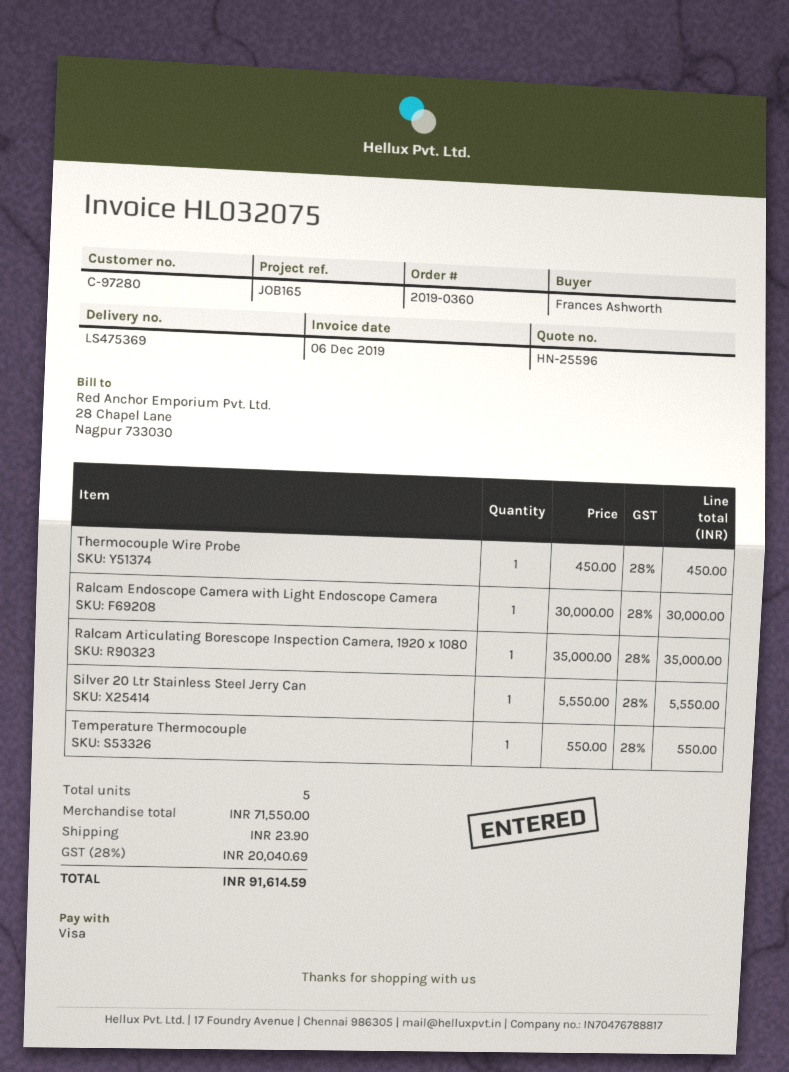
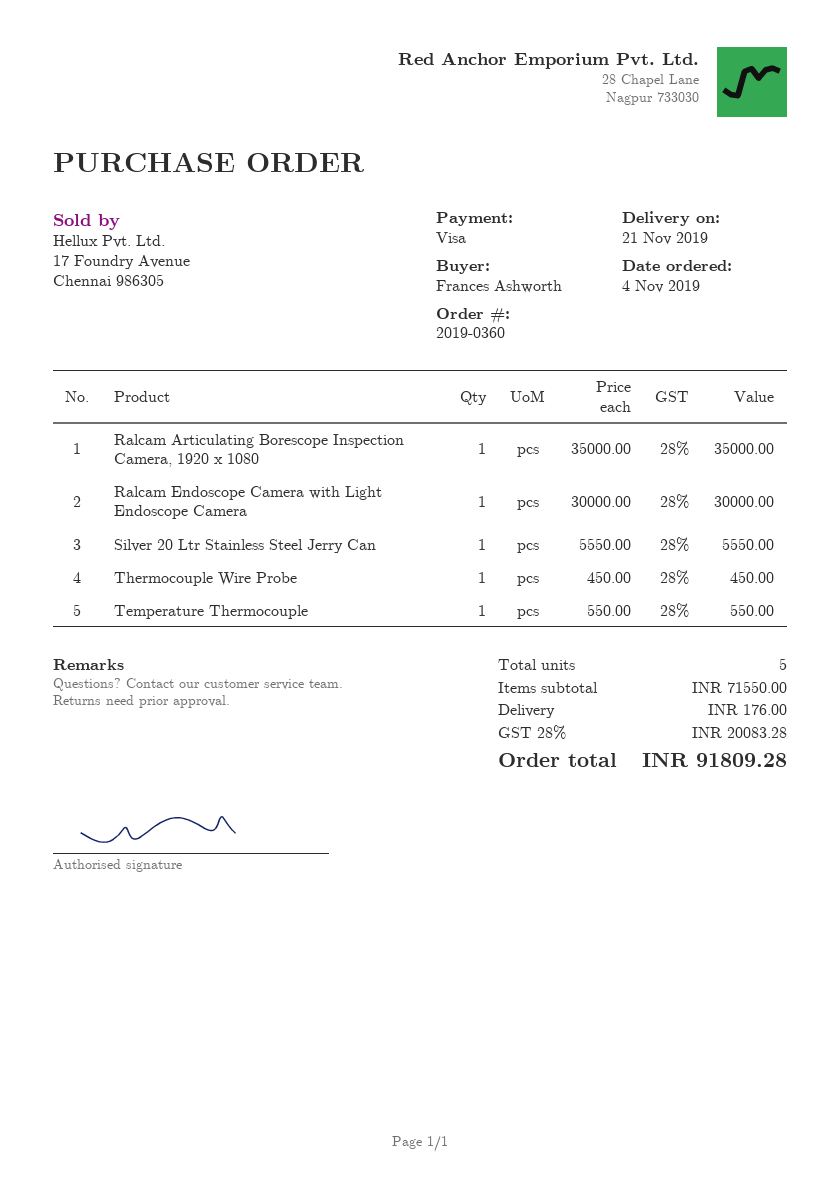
shipping: 23.90 -> 176.00
tax: 28% = 20040.69 -> 28% = 20083.28
total: 91614.59 -> 91809.28

